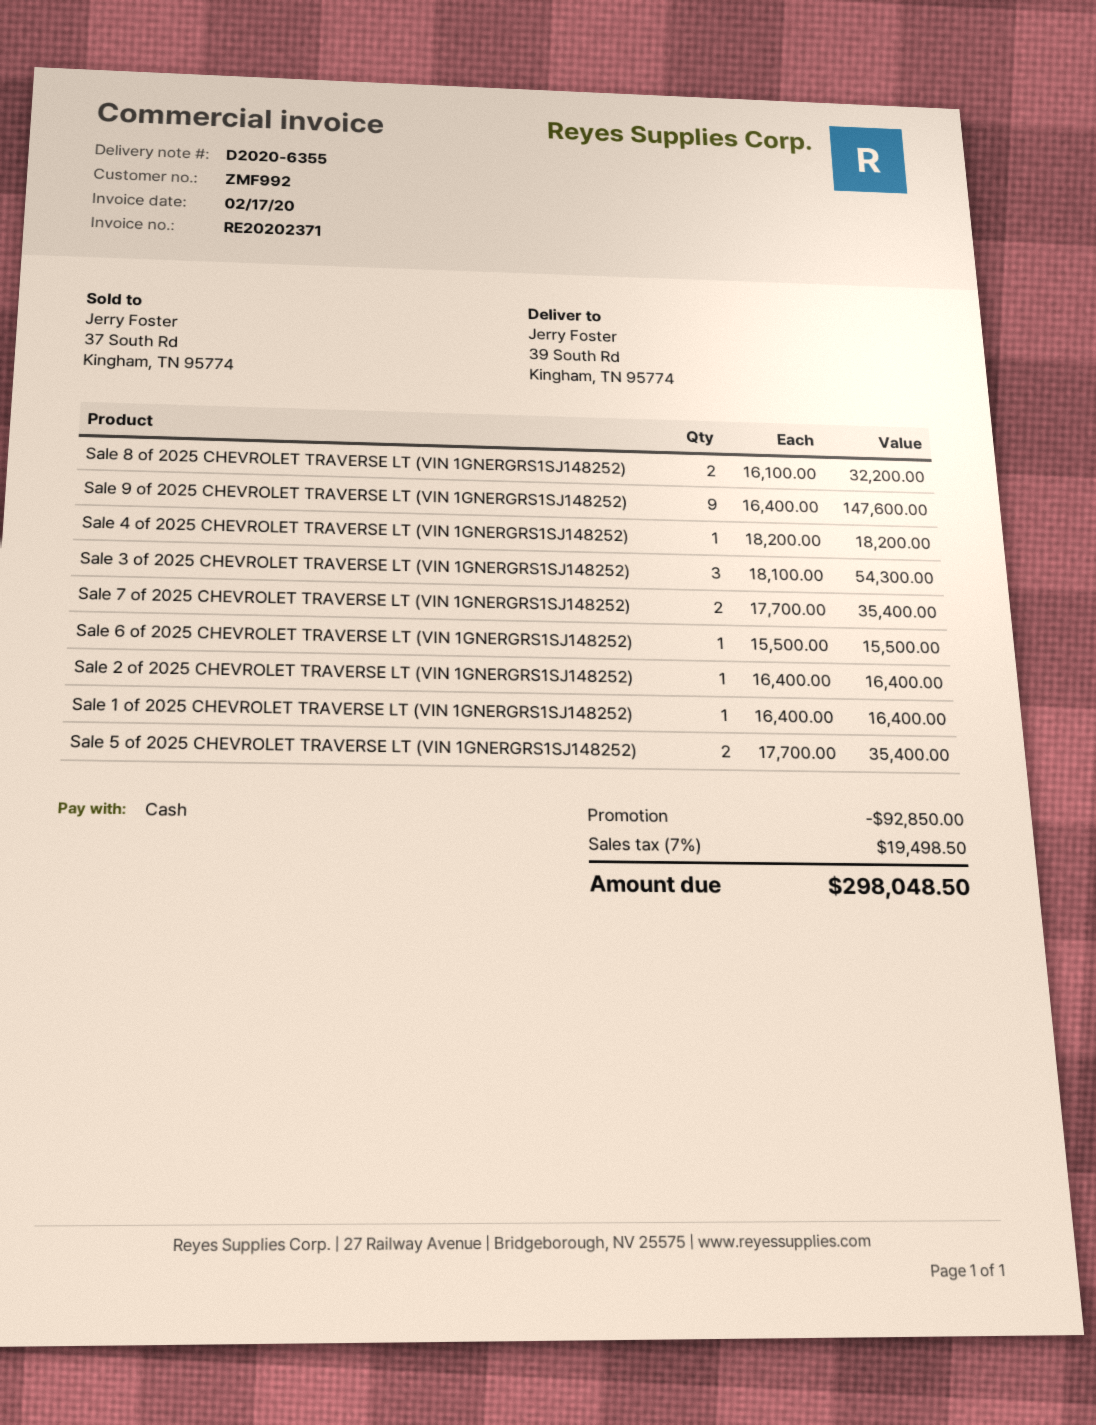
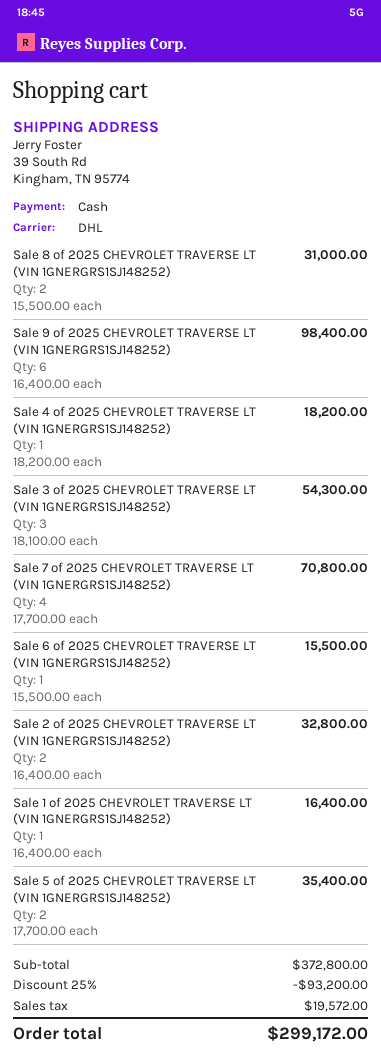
Sale 8 of 2025 CHEVROLET TRAVERSE LT (VIN 1GNERGRS1SJ148252): 2 x 16100.00 = 32200.00 -> 2 x 15500.00 = 31000.00
Sale 9 of 2025 CHEVROLET TRAVERSE LT (VIN 1GNERGRS1SJ148252): 9 x 16400.00 = 147600.00 -> 6 x 16400.00 = 98400.00
Sale 7 of 2025 CHEVROLET TRAVERSE LT (VIN 1GNERGRS1SJ148252): 2 x 17700.00 = 35400.00 -> 4 x 17700.00 = 70800.00
Sale 2 of 2025 CHEVROLET TRAVERSE LT (VIN 1GNERGRS1SJ148252): 1 x 16400.00 = 16400.00 -> 2 x 16400.00 = 32800.00
discount: 92850.00 -> 93200.00
tax: 19498.50 -> 19572.00
total: 298048.50 -> 299172.00

